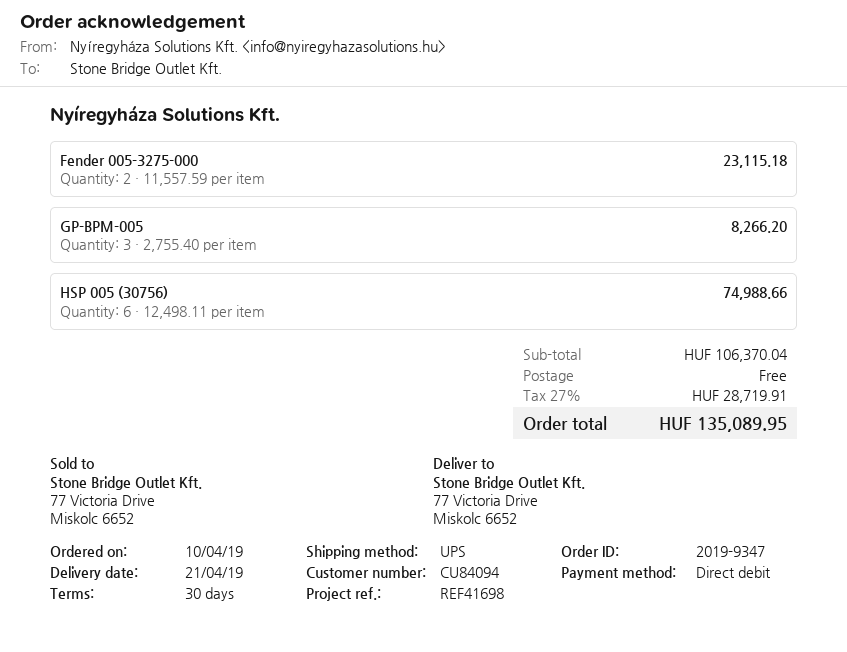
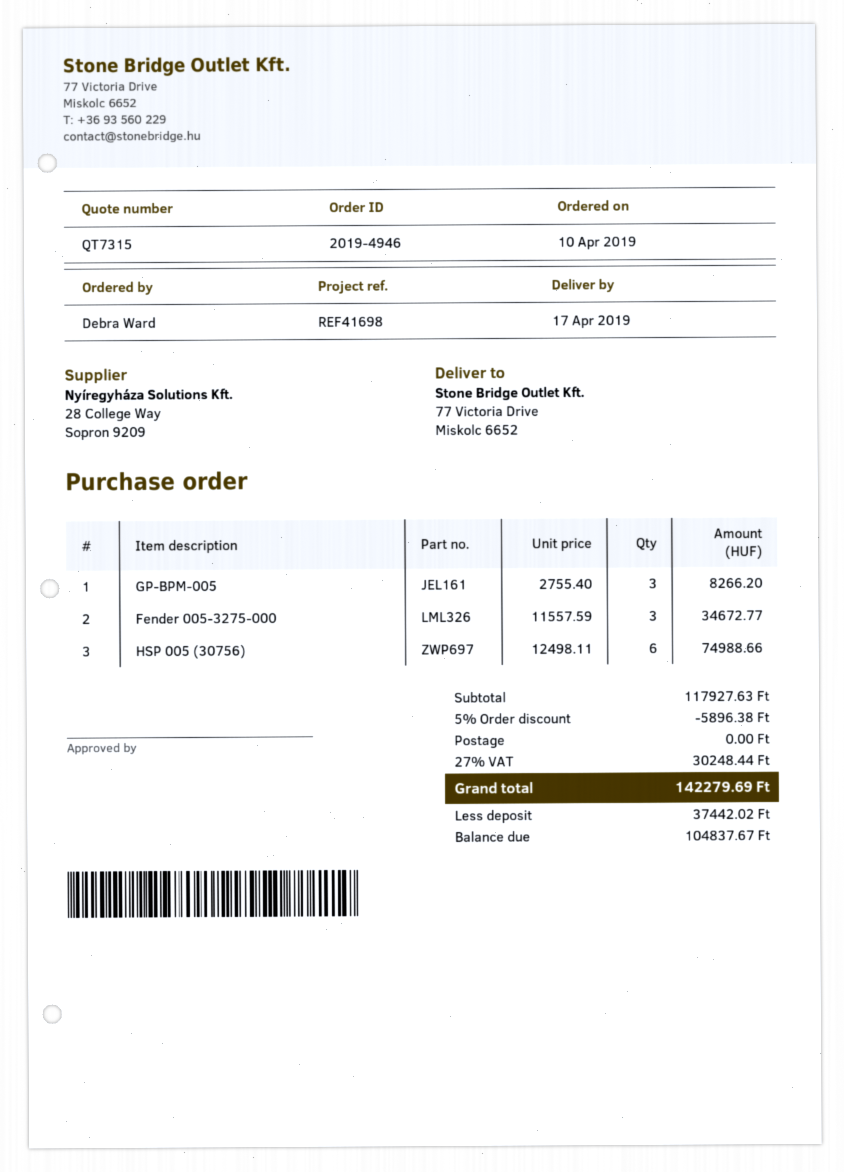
order number: 2019-9347 -> 2019-4946
delivery date: 2019-04-21 -> 2019-04-17
Fender 005-3275-000: 2 x 11557.59 = 23115.18 -> 3 x 11557.59 = 34672.77
subtotal: 106370.04 -> 117927.63
discount: none -> 5% = 5896.38
tax: 27% = 28719.91 -> 27% = 30248.44
total: 135089.95 -> 142279.69

